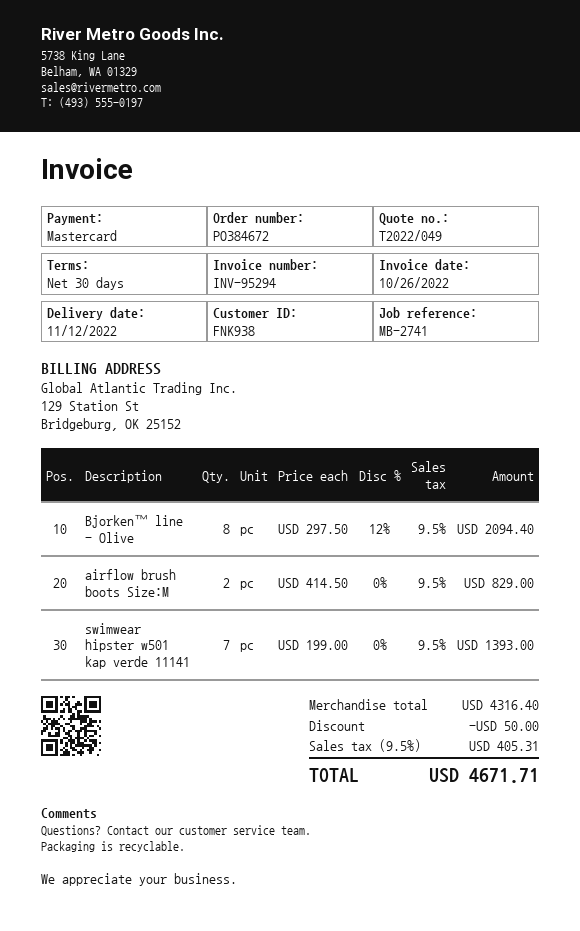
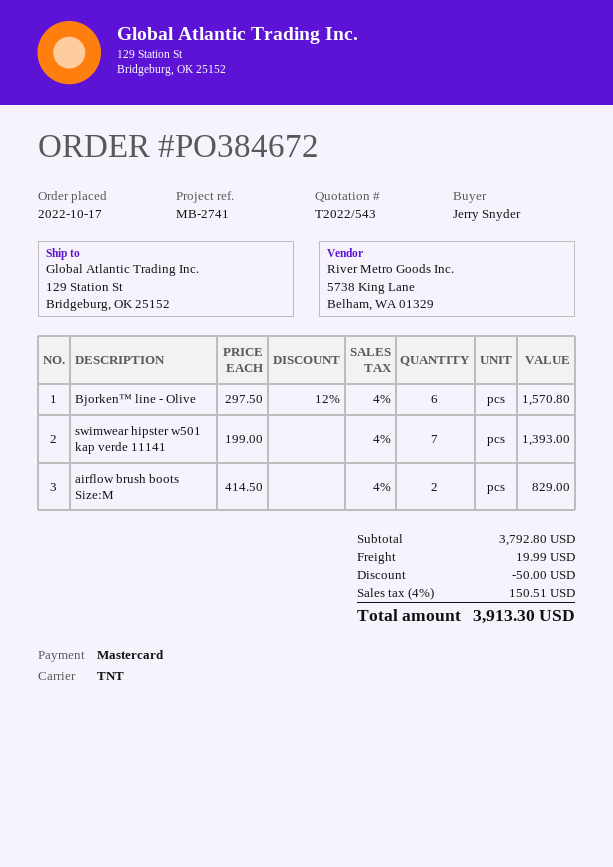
quote number: T2022/049 -> T2022/543
Bjorken™ line - Olive: 8 x 297.50 - 12% = 2094.40 -> 6 x 297.50 - 12% = 1570.80
subtotal: 4316.40 -> 3792.80
shipping: none -> 19.99
tax: 9.5% = 405.31 -> 4% = 150.51
total: 4671.71 -> 3913.30

